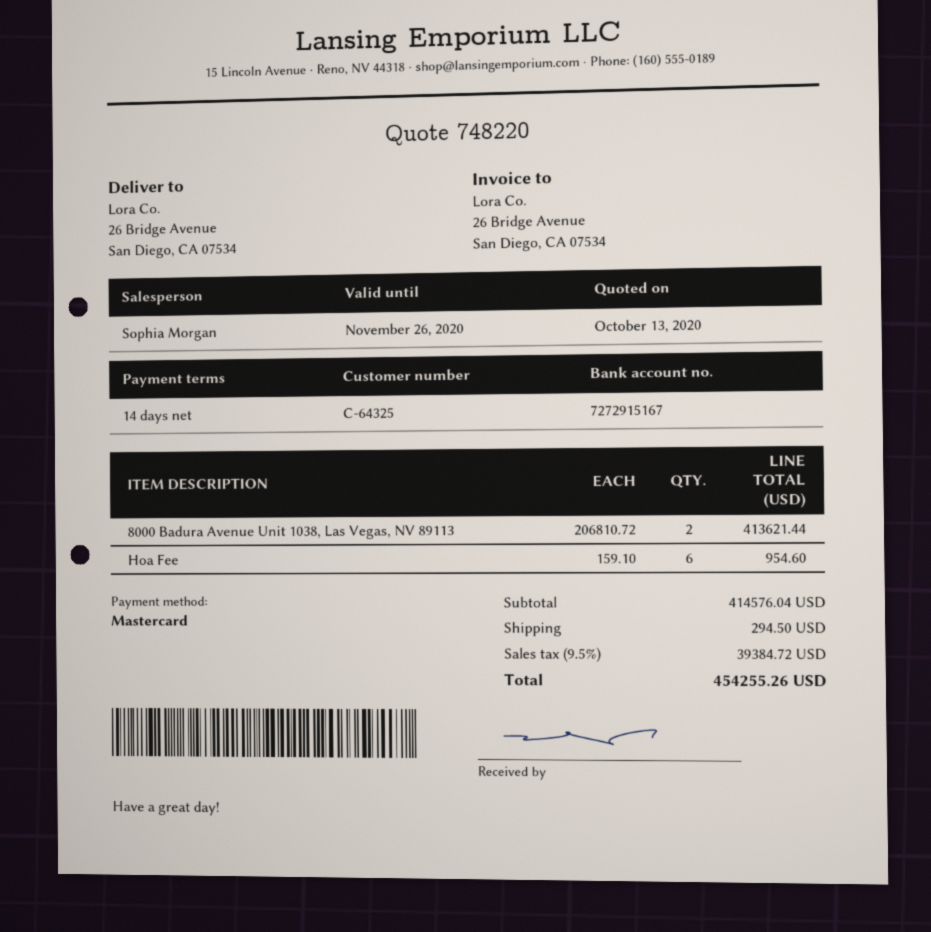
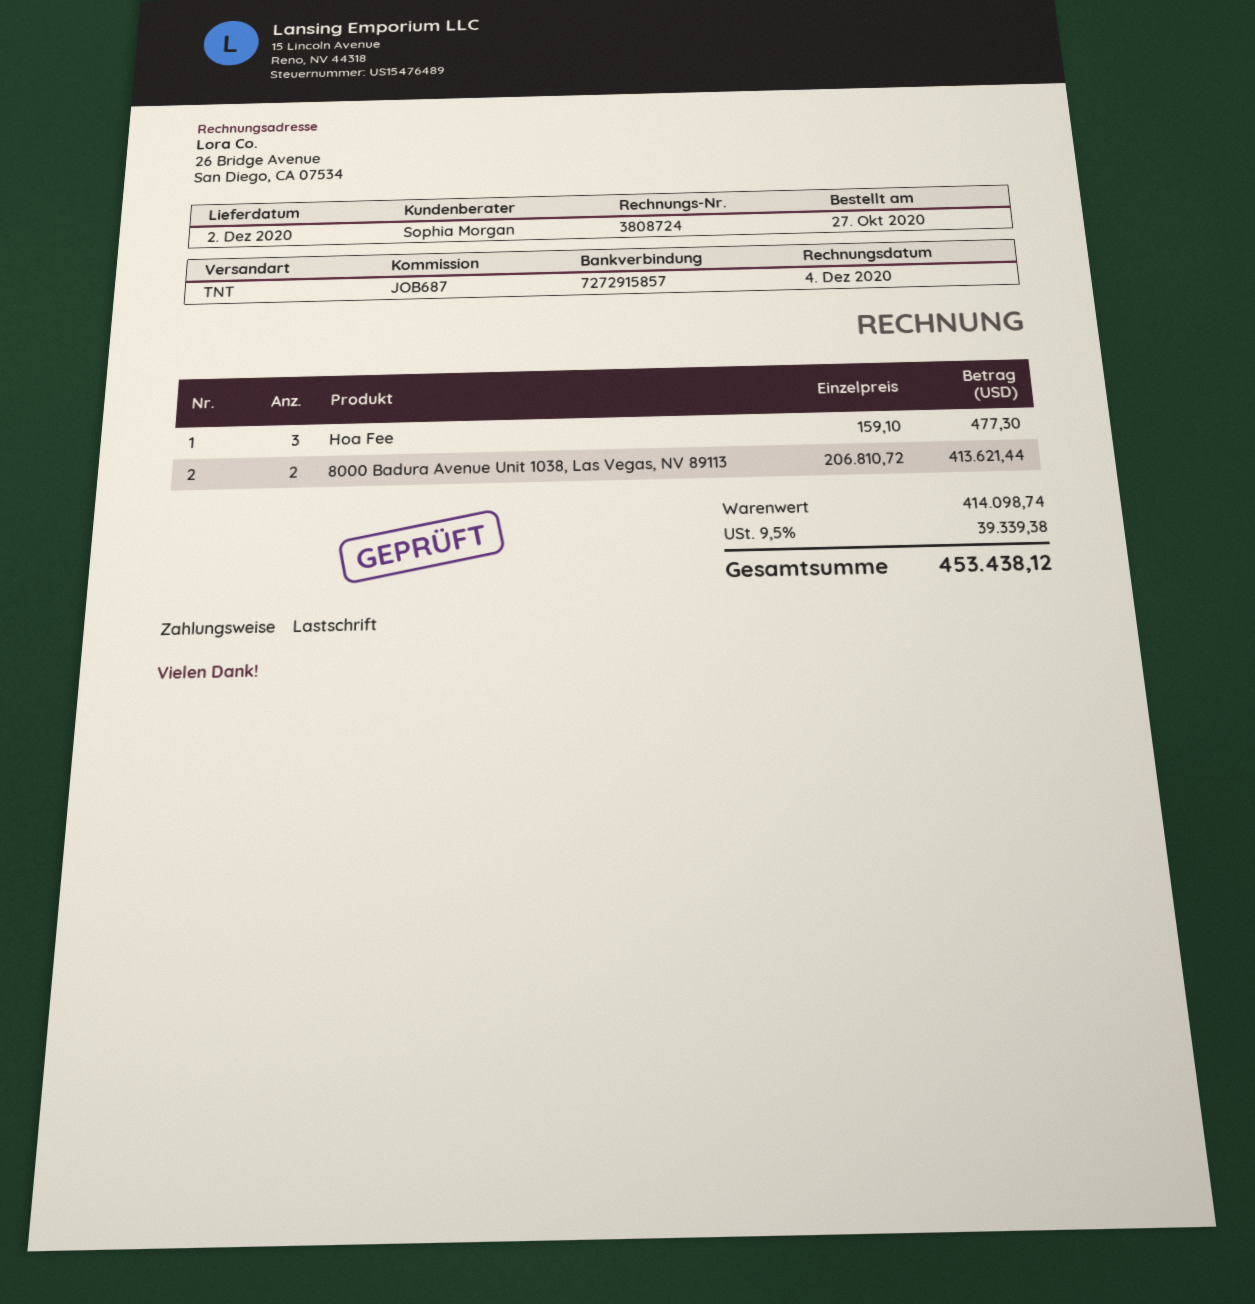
payment method: Mastercard -> direct debit
bank account: 7272915167 -> 7272915857
Hoa Fee: 6 x 159.10 = 954.60 -> 3 x 159.10 = 477.30
subtotal: 414576.04 -> 414098.74
shipping: 294.50 -> none
tax: 9.5% = 39384.72 -> 9.5% = 39339.38
total: 454255.26 -> 453438.12

